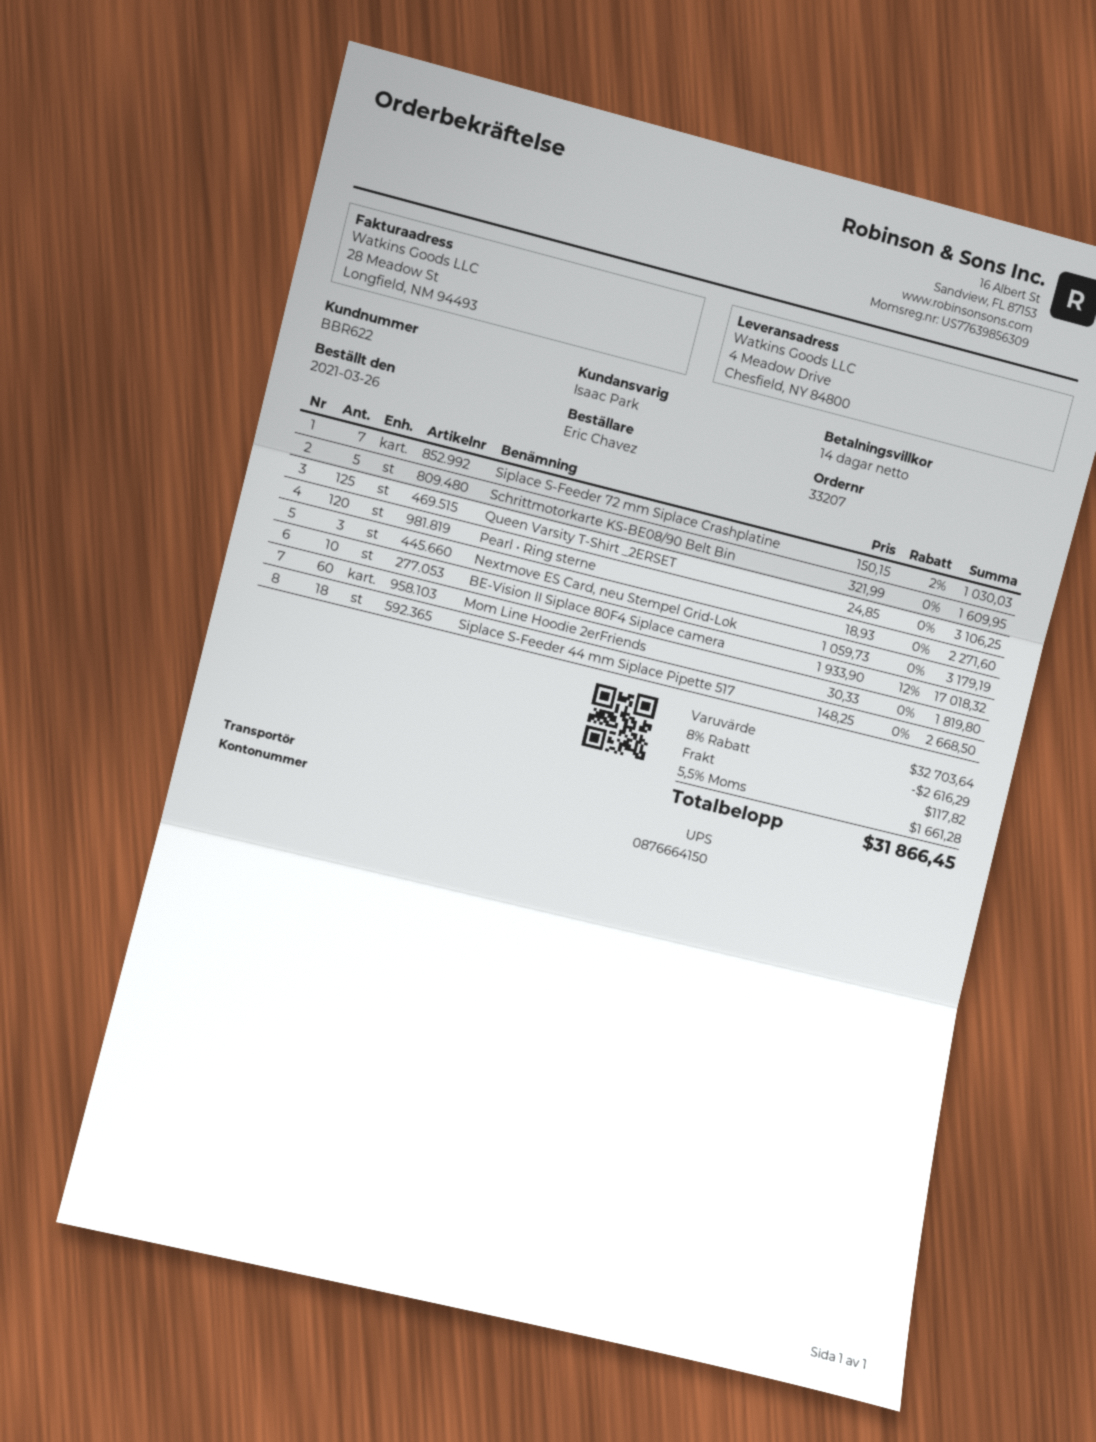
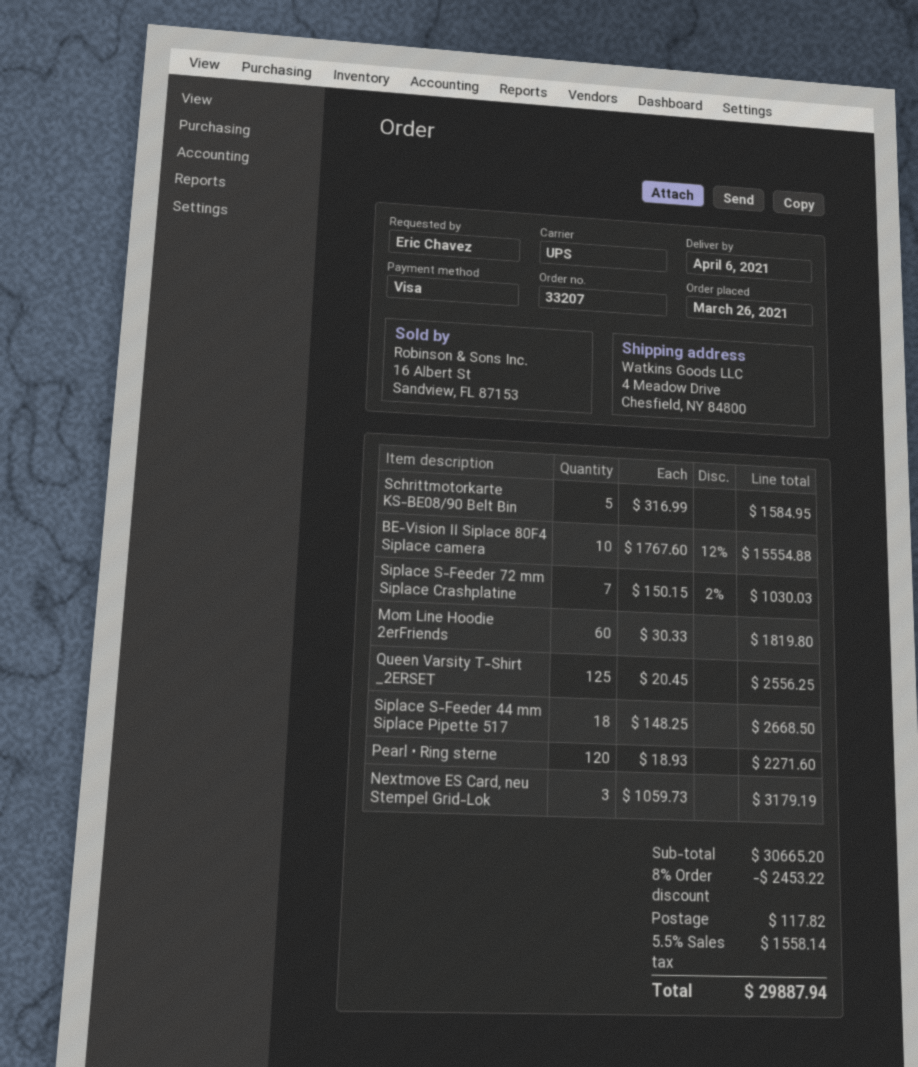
Schrittmotorkarte KS-BE08/90 Belt Bin: 5 x 321.99 = 1609.95 -> 5 x 316.99 = 1584.95
Queen Varsity T-Shirt _2ERSET: 125 x 24.85 = 3106.25 -> 125 x 20.45 = 2556.25
BE-Vision II Siplace 80F4 Siplace camera: 10 x 1933.90 - 12% = 17018.32 -> 10 x 1767.60 - 12% = 15554.88
subtotal: 32703.64 -> 30665.20
discount: 8% = 2616.29 -> 8% = 2453.22
tax: 5.5% = 1661.28 -> 5.5% = 1558.14
total: 31866.45 -> 29887.94

